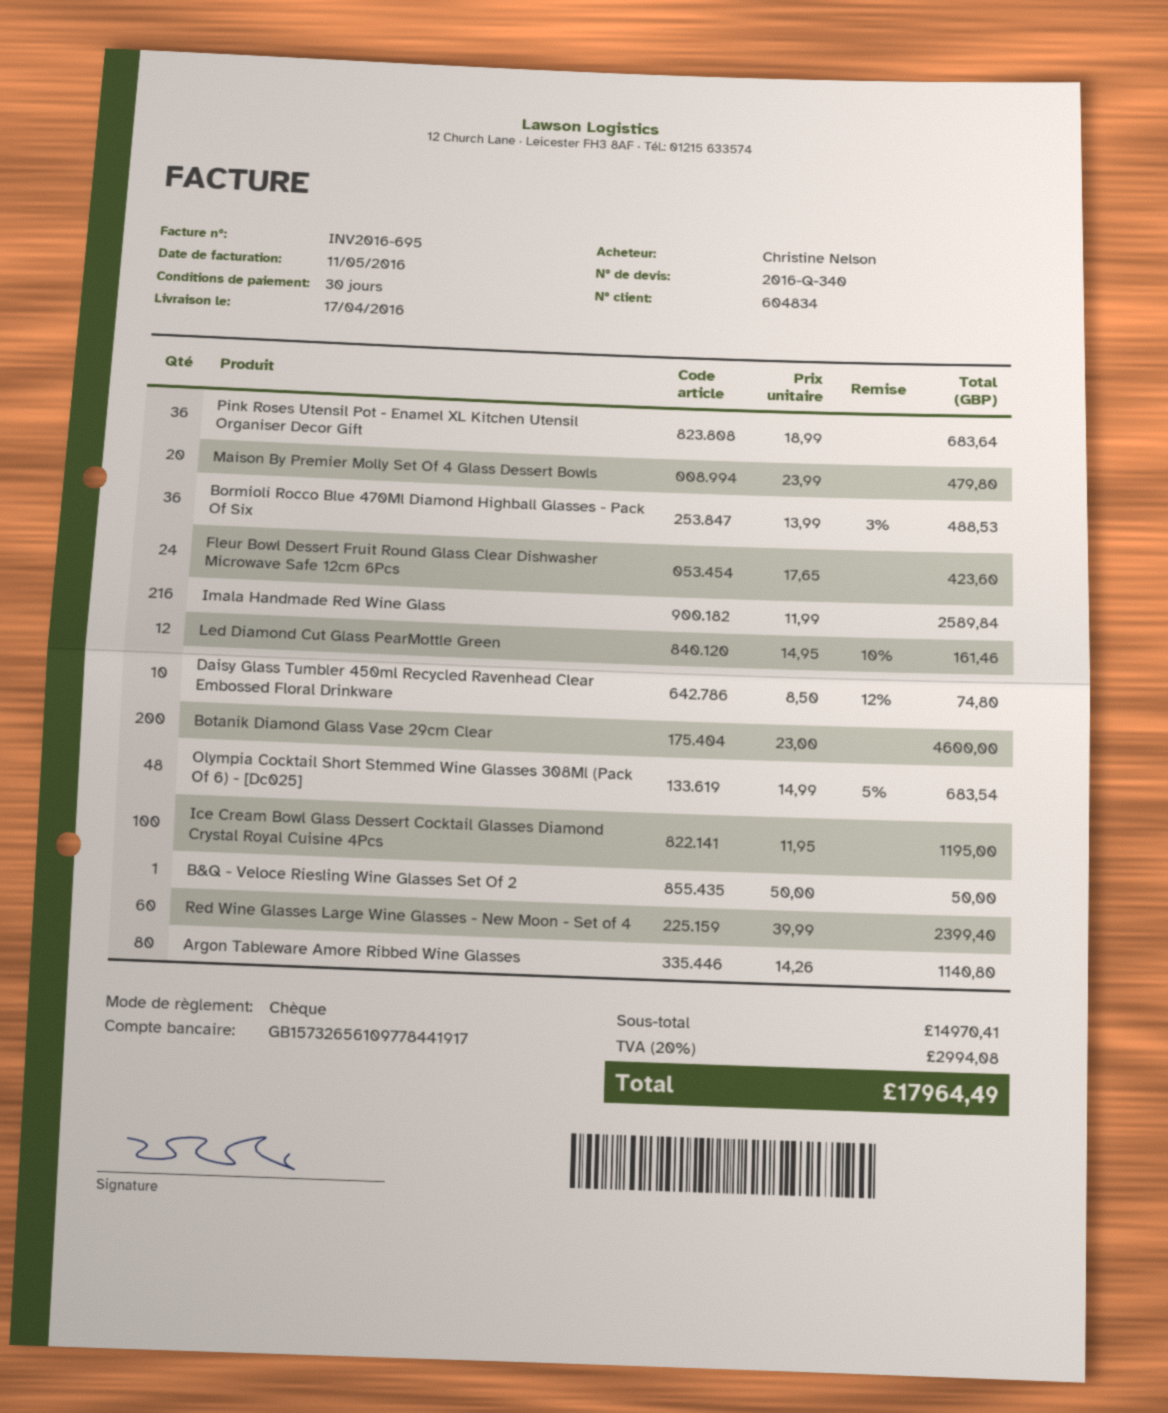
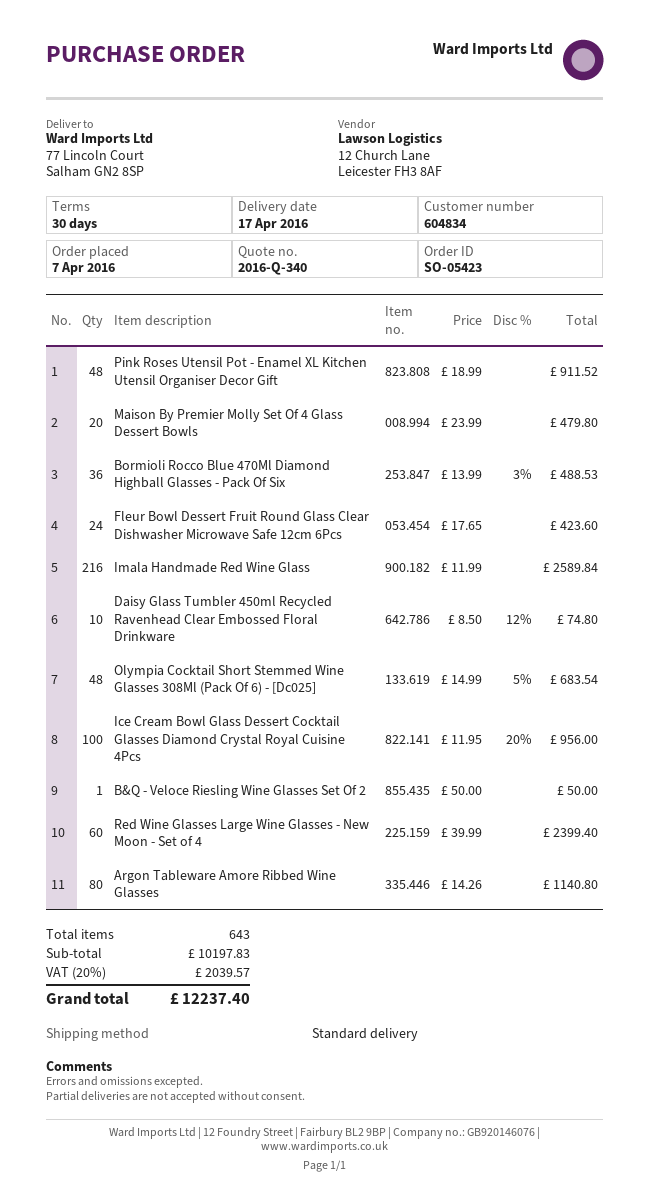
Pink Roses Utensil Pot - Enamel XL Kitchen Utensil Organiser Decor Gift: 36 x 18.99 = 683.64 -> 48 x 18.99 = 911.52
Led Diamond Cut Glass PearMottle Green: 12 x 14.95 - 10% = 161.46 -> none
Botanik Diamond Glass Vase 29cm Clear: 200 x 23.00 = 4600.00 -> none
Ice Cream Bowl Glass Dessert Cocktail Glasses Diamond Crystal Royal Cuisine 4Pcs: 100 x 11.95 = 1195.00 -> 100 x 11.95 - 20% = 956.00
subtotal: 14970.41 -> 10197.83
tax: 20% = 2994.08 -> 20% = 2039.57
total: 17964.49 -> 12237.40

